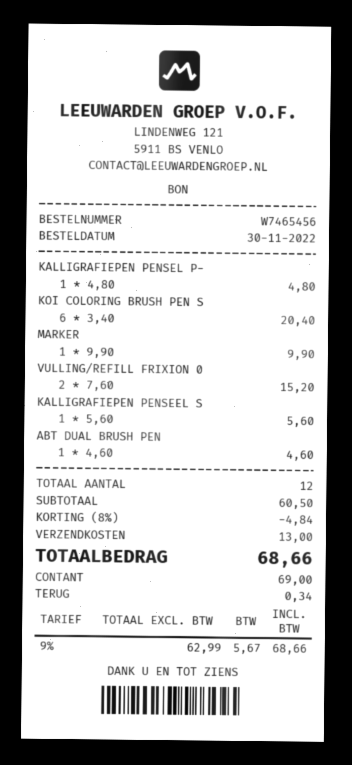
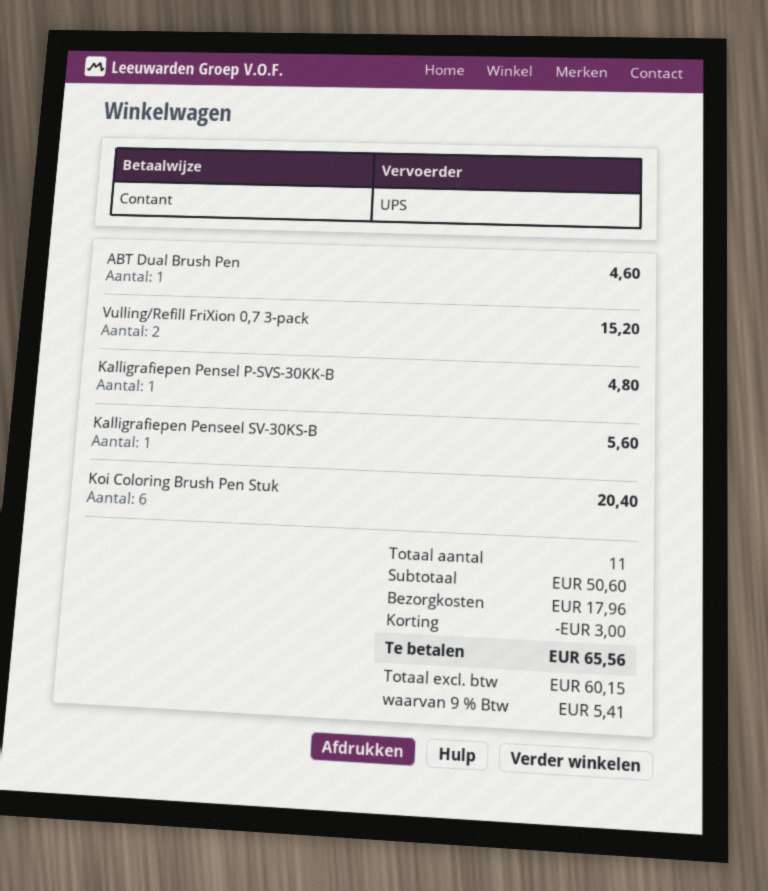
MARKER: 1 for 9.90 -> none
total quantity: 12 -> 11
subtotal: 60.50 -> 50.60
discount: 4.84 -> 3.00
shipping: 13.00 -> 17.96
net: 62.99 -> 60.15
tax: 9% = 5.67 -> 9% = 5.41
total: 68.66 -> 65.56

